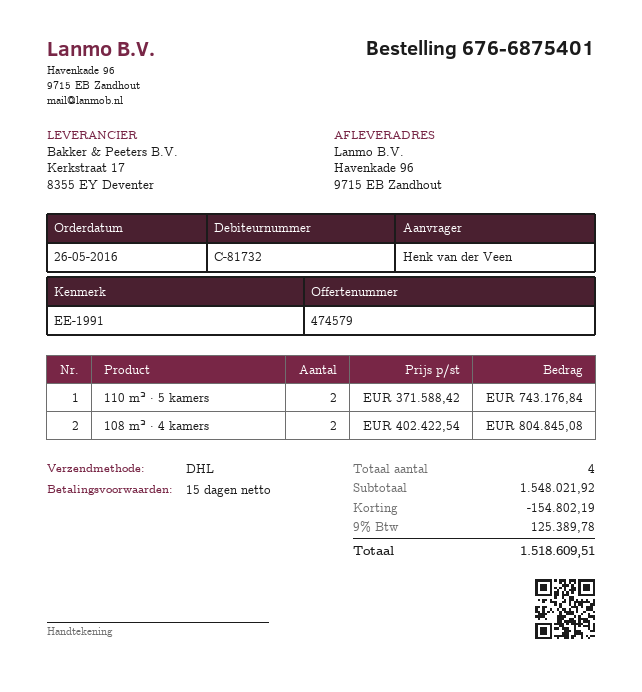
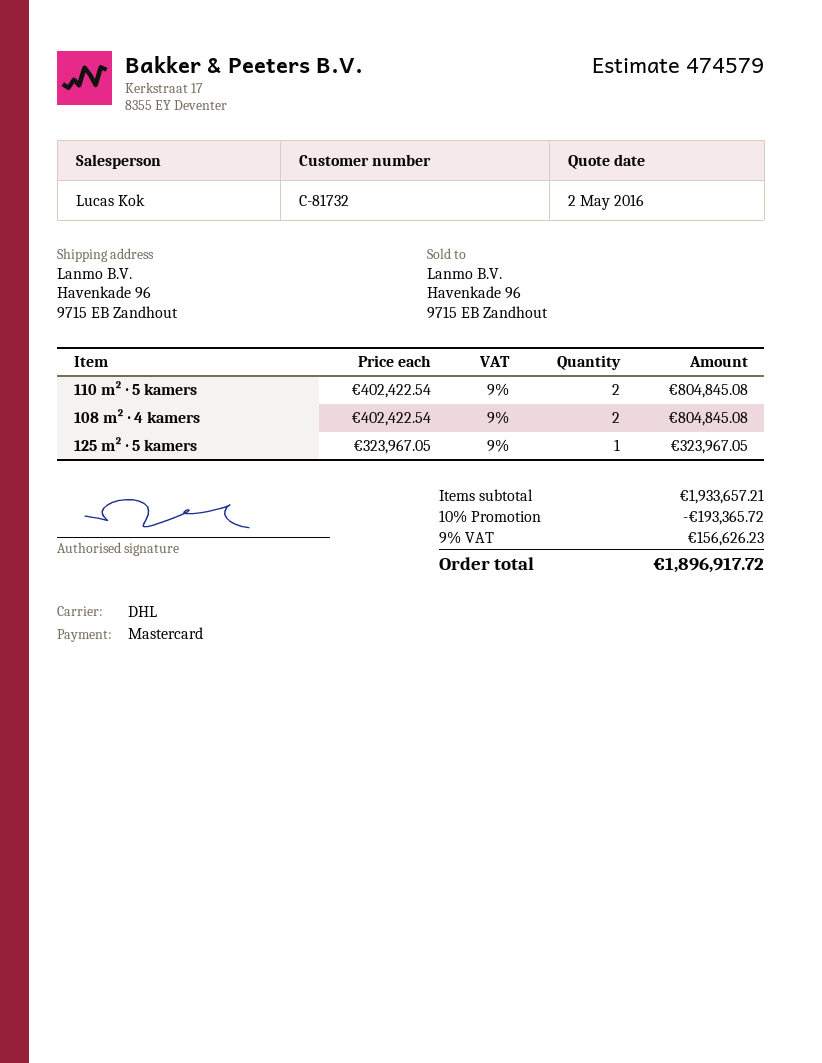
110 m² · 5 kamers: 2 x 371588.42 = 743176.84 -> 2 x 402422.54 = 804845.08
125 m² · 5 kamers: none -> 1 x 323967.05 = 323967.05
subtotal: 1548021.92 -> 1933657.21
discount: 154802.19 -> 193365.72
tax: 9% = 125389.78 -> 9% = 156626.23
total: 1518609.51 -> 1896917.72

